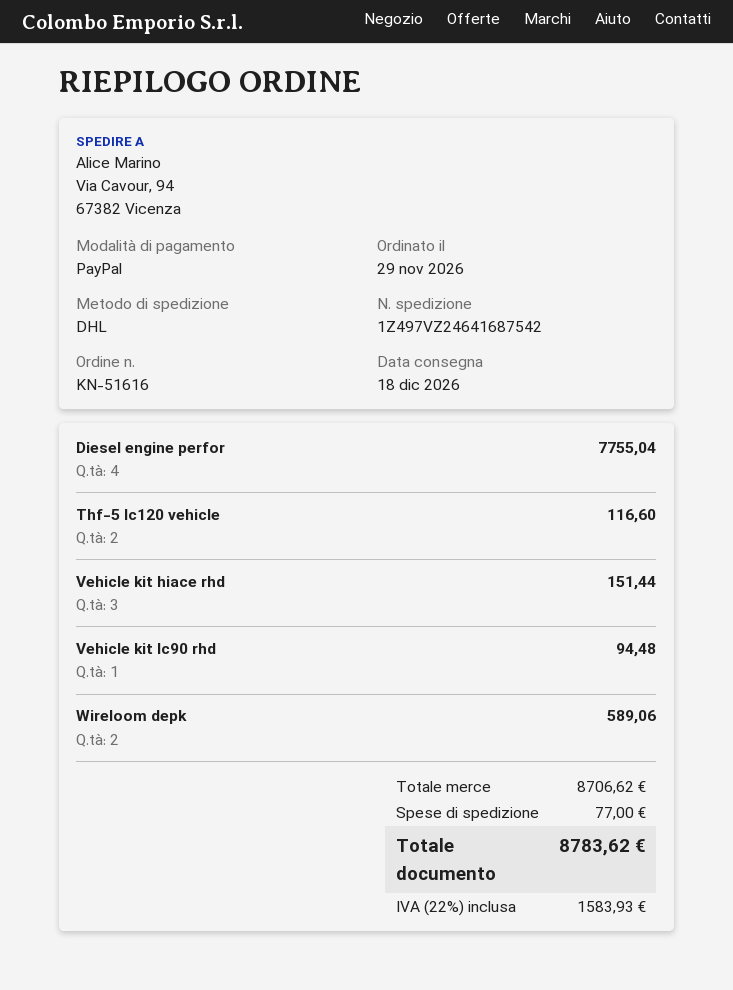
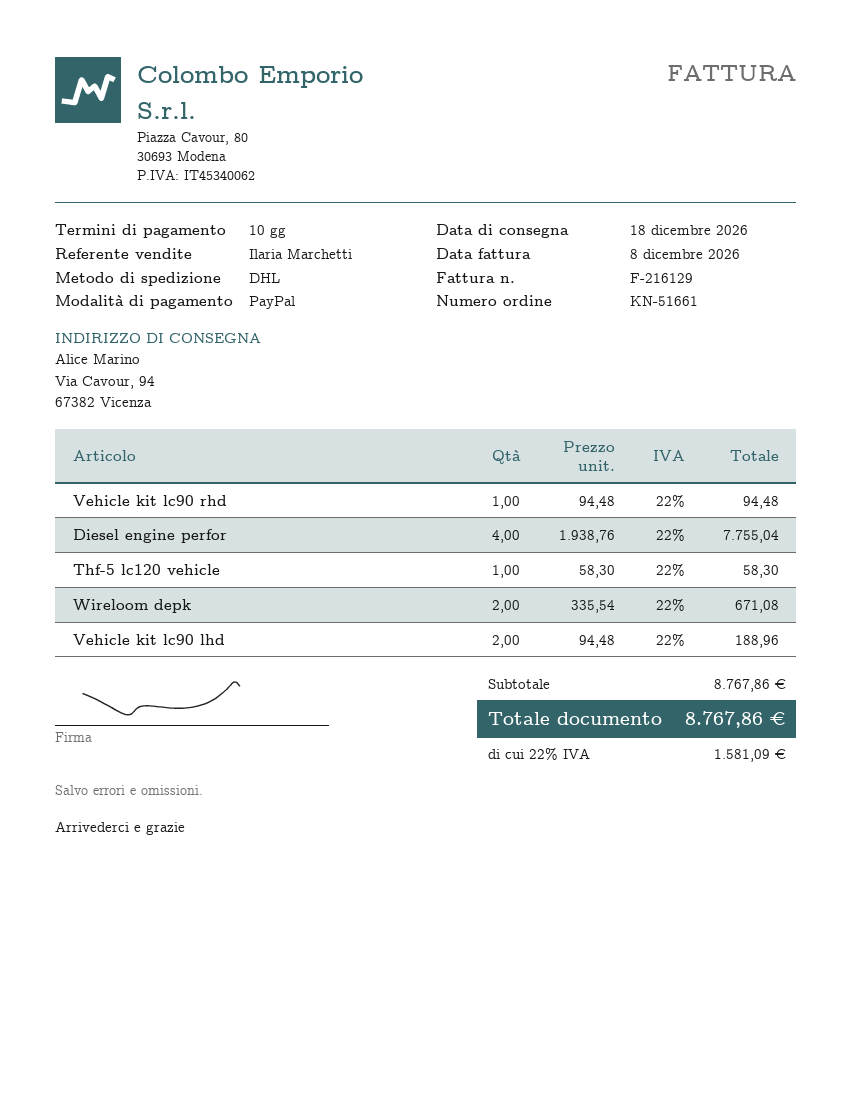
order number: KN-51616 -> KN-51661
Thf-5 lc120 vehicle: 2 for 116.60 -> 1 for 58.30
Vehicle kit hiace rhd: 3 for 151.44 -> none
Wireloom depk: 2 for 589.06 -> 2 for 671.08
Vehicle kit lc90 lhd: none -> 2 for 188.96
subtotal: 8706.62 -> 8767.86
shipping: 77.00 -> none
tax: 22% = 1583.93 -> 22% = 1581.09
total: 8783.62 -> 8767.86

